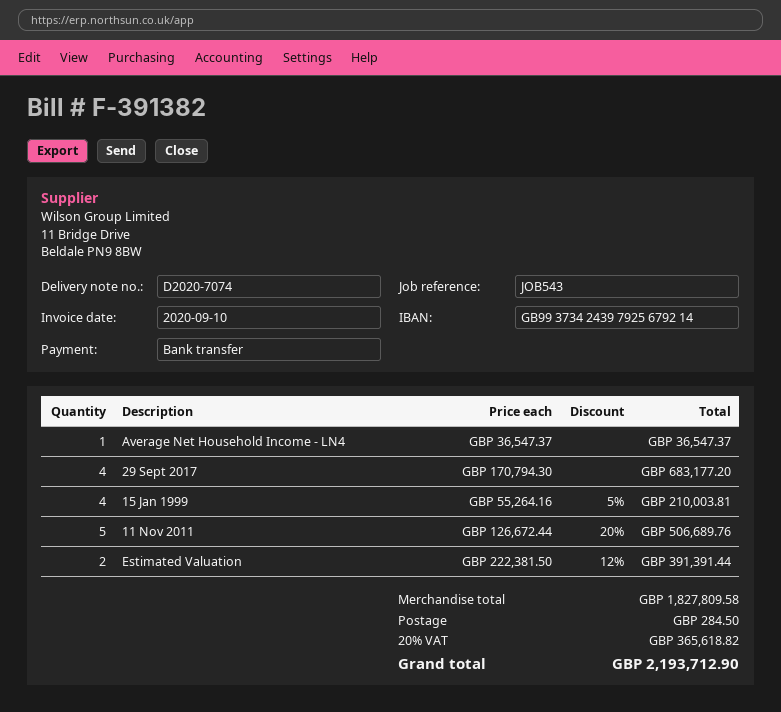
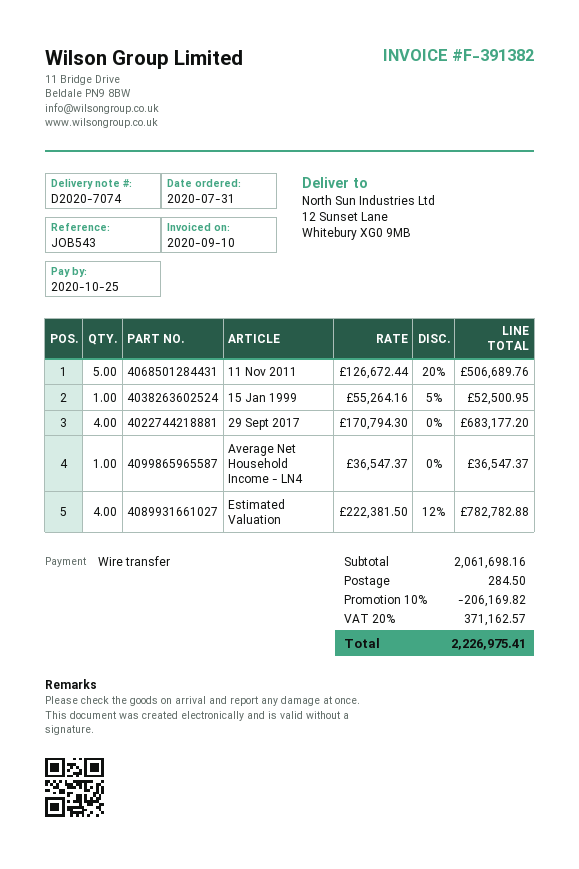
15 Jan 1999: 4 x 55264.16 - 5% = 210003.81 -> 1 x 55264.16 - 5% = 52500.95
Estimated Valuation: 2 x 222381.50 - 12% = 391391.44 -> 4 x 222381.50 - 12% = 782782.88
subtotal: 1827809.58 -> 2061698.16
discount: none -> 10% = 206169.82
tax: 20% = 365618.82 -> 20% = 371162.57
total: 2193712.90 -> 2226975.41

